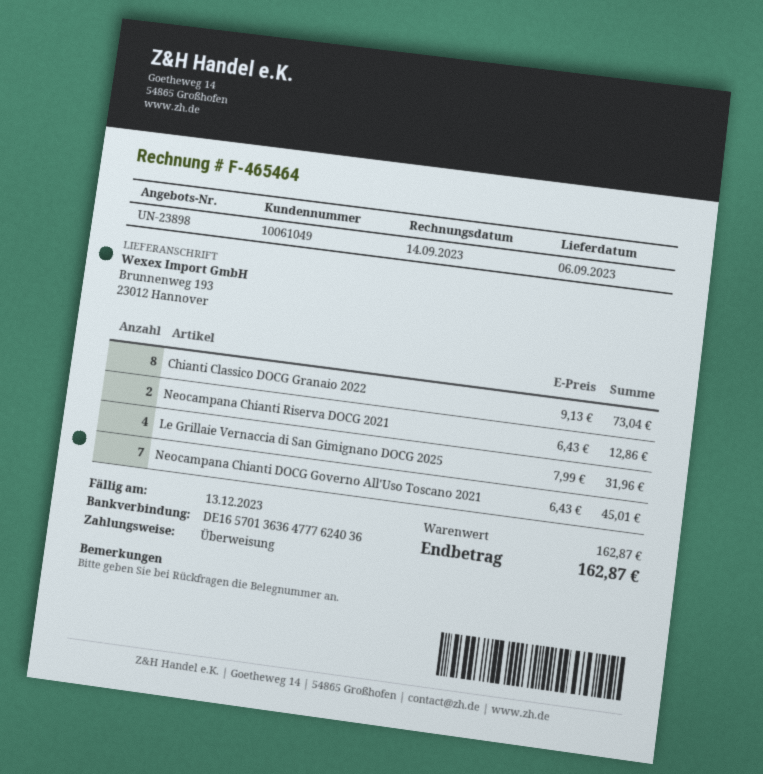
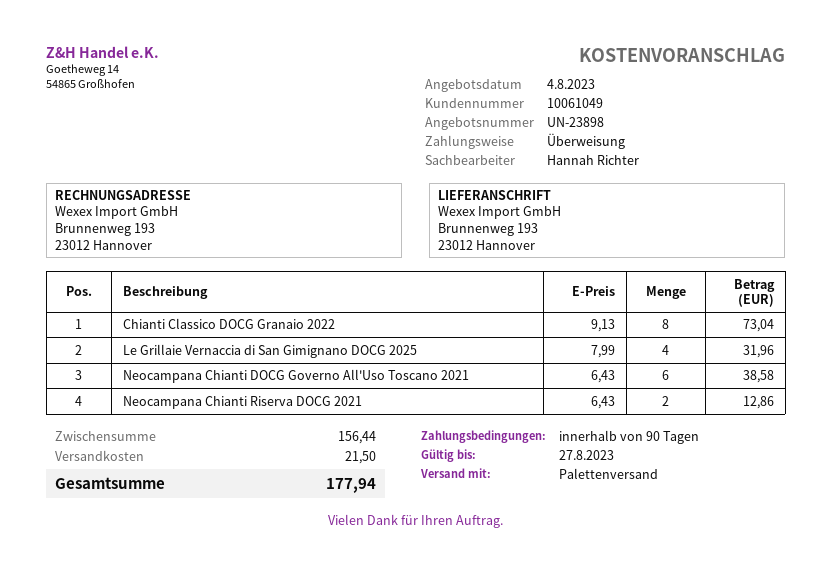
Neocampana Chianti DOCG Governo All'Uso Toscano 2021: 7 x 6.43 = 45.01 -> 6 x 6.43 = 38.58
subtotal: 162.87 -> 156.44
shipping: none -> 21.50
total: 162.87 -> 177.94

